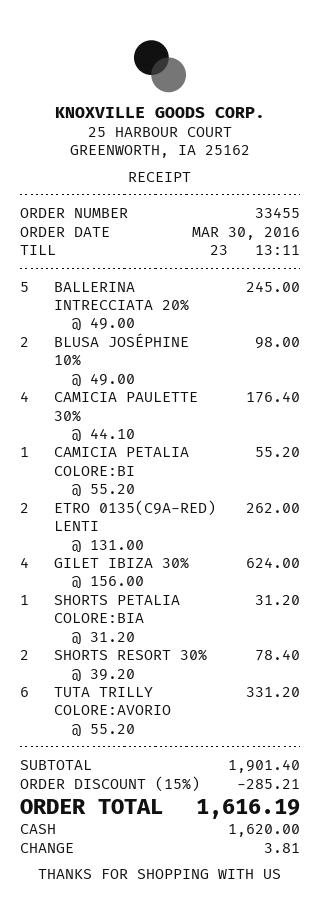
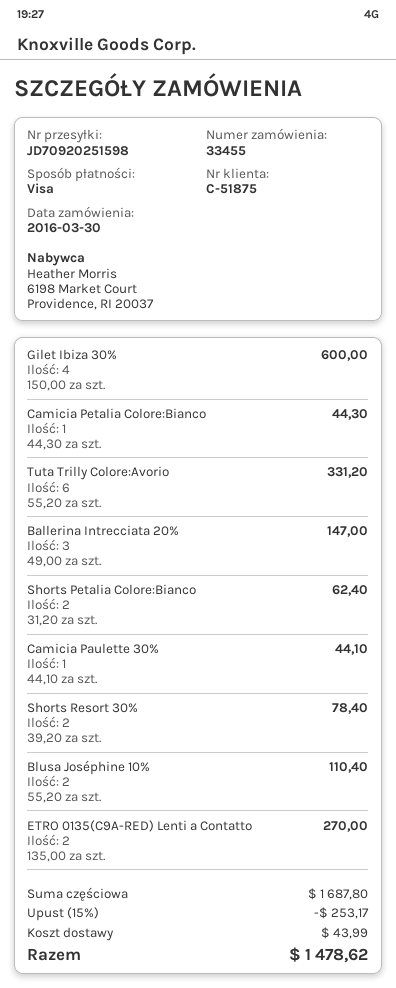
payment method: cash -> Visa
BALLERINA INTRECCIATA 20%: 5 x 49.00 = 245.00 -> 3 x 49.00 = 147.00
BLUSA JOSÉPHINE 10%: 2 x 49.00 = 98.00 -> 2 x 55.20 = 110.40
CAMICIA PAULETTE 30%: 4 x 44.10 = 176.40 -> 1 x 44.10 = 44.10
CAMICIA PETALIA COLORE:BI: 1 x 55.20 = 55.20 -> 1 x 44.30 = 44.30
ETRO 0135(C9A-RED) LENTI: 2 x 131.00 = 262.00 -> 2 x 135.00 = 270.00
GILET IBIZA 30%: 4 x 156.00 = 624.00 -> 4 x 150.00 = 600.00
SHORTS PETALIA COLORE:BIA: 1 x 31.20 = 31.20 -> 2 x 31.20 = 62.40
subtotal: 1901.40 -> 1687.80
discount: 15% = 285.21 -> 15% = 253.17
shipping: none -> 43.99
total: 1616.19 -> 1478.62

